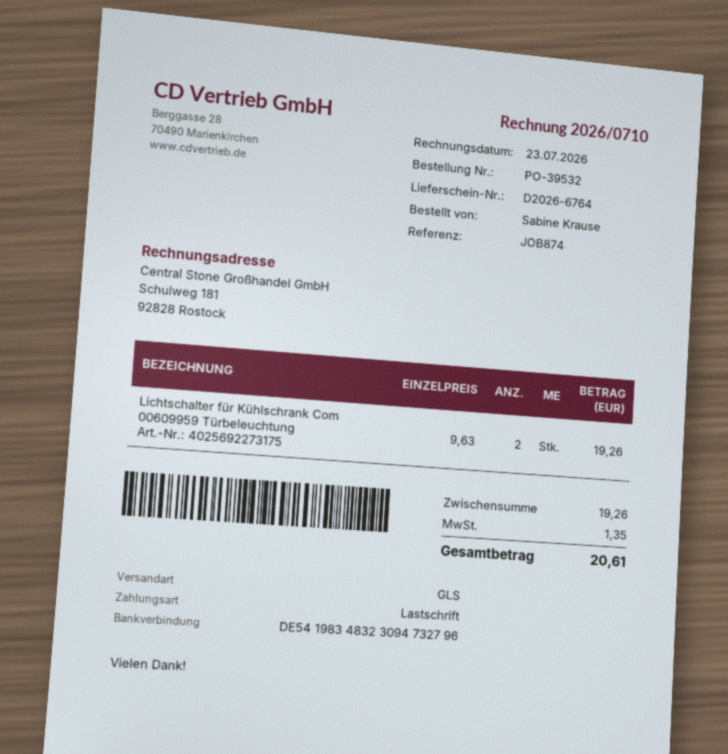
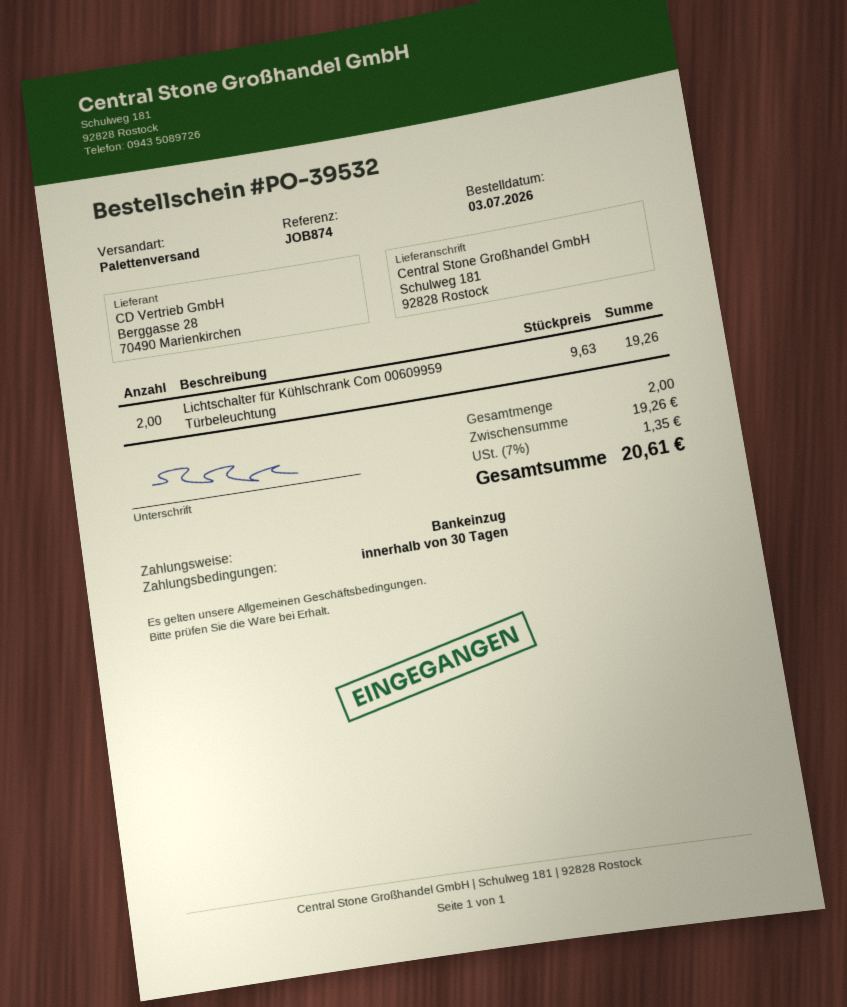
shipping method: GLS -> pallet freight

